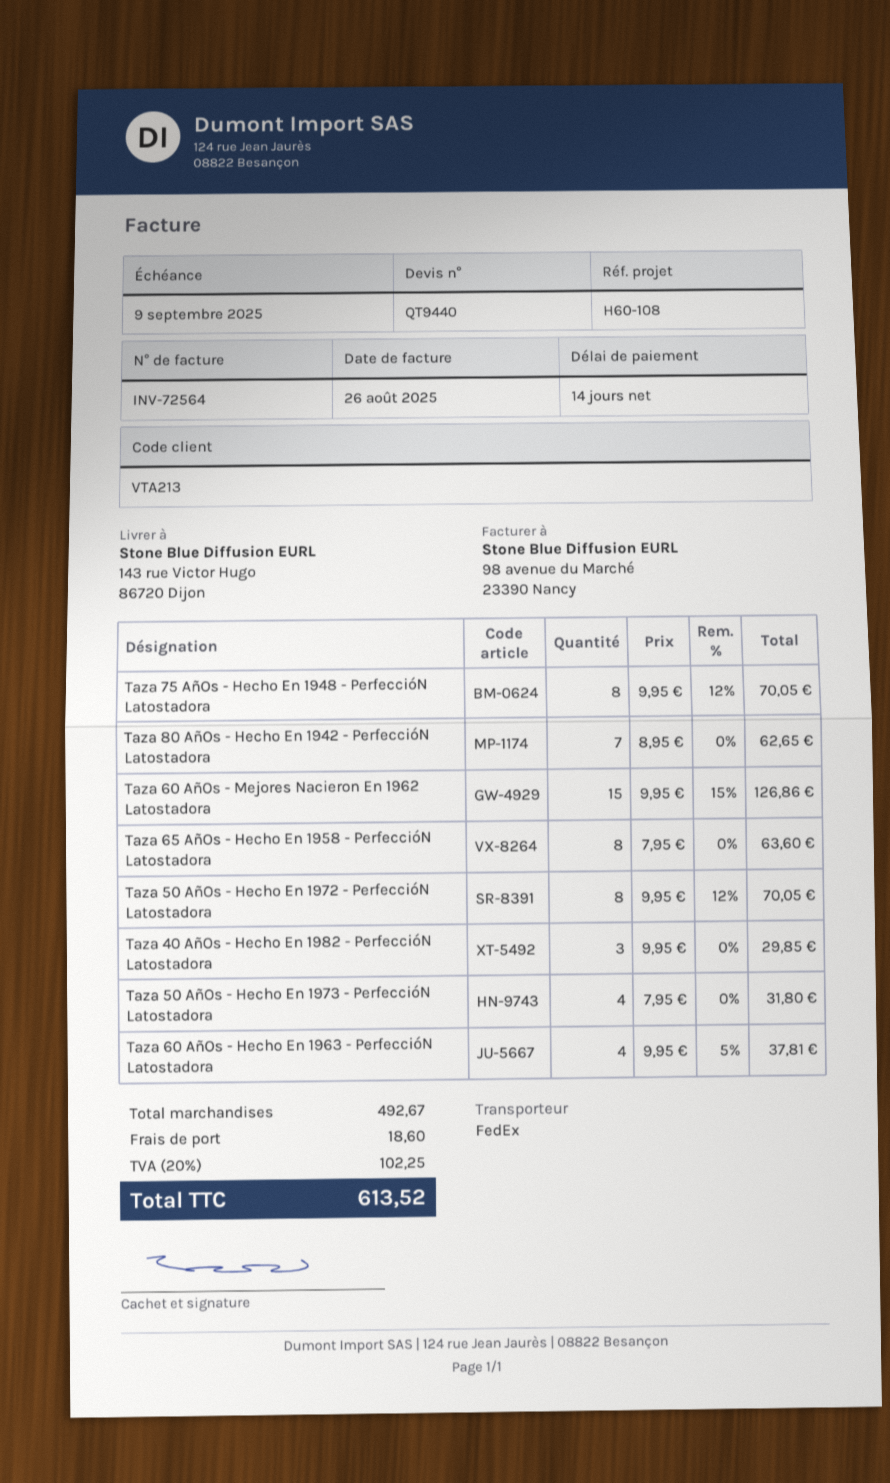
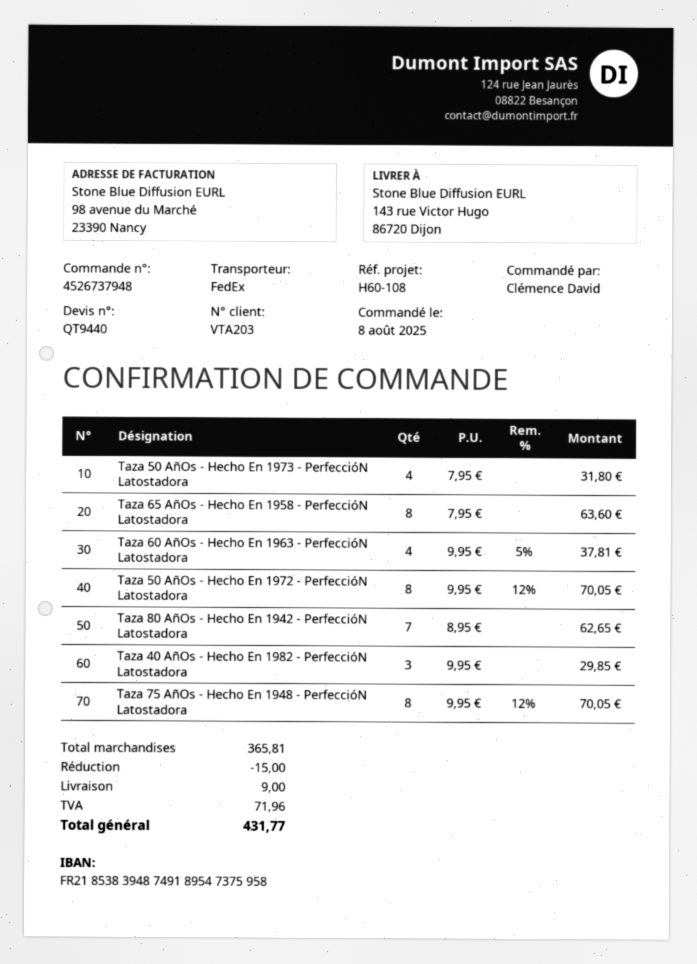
customer number: VTA213 -> VTA203
Taza 60 AñOs - Mejores Nacieron En 1962 Latostadora: 15 x 9.95 - 15% = 126.86 -> none
subtotal: 492.67 -> 365.81
discount: none -> 15.00
shipping: 18.60 -> 9.00
tax: 102.25 -> 71.96
total: 613.52 -> 431.77

